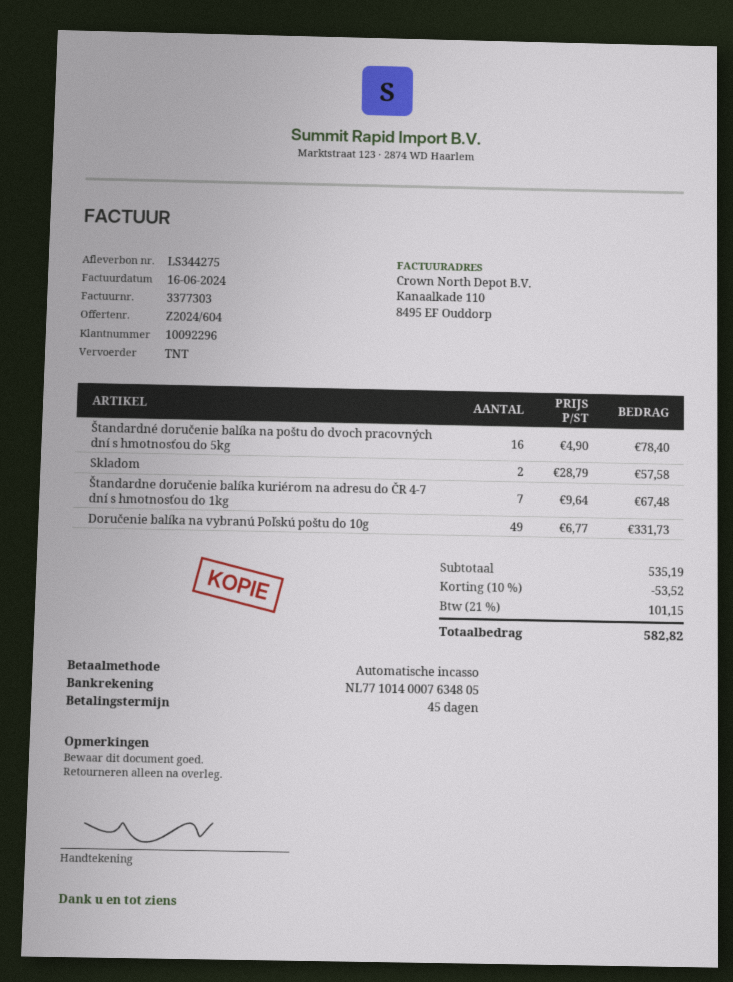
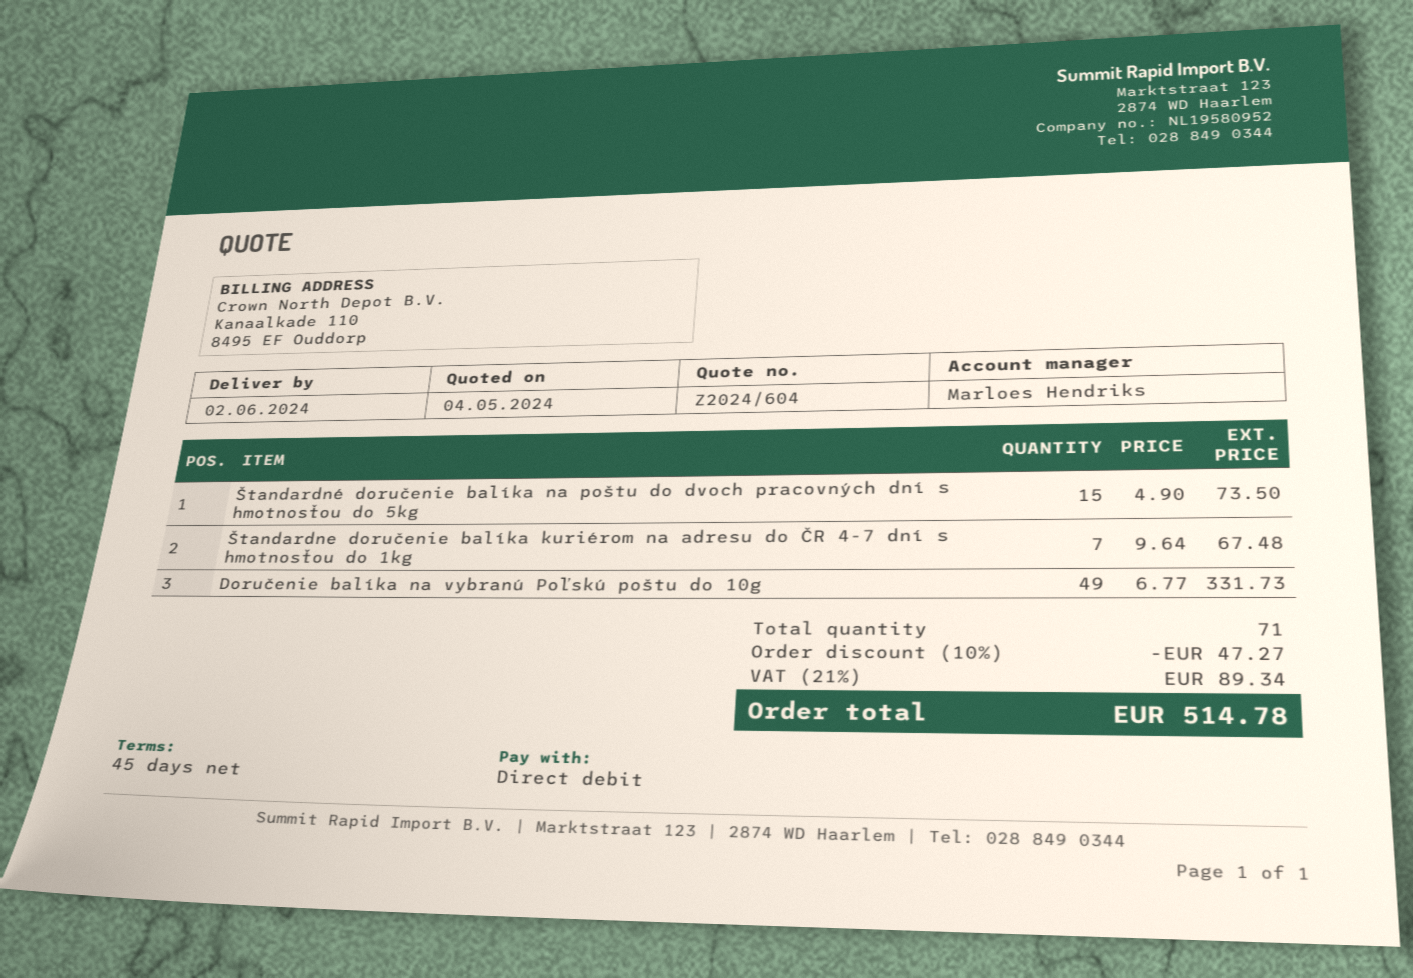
Štandardné doručenie balíka na poštu do dvoch pracovných dní s hmotnosťou do 5kg: 16 x 4.90 = 78.40 -> 15 x 4.90 = 73.50
Skladom: 2 x 28.79 = 57.58 -> none
discount: 10% = 53.52 -> 10% = 47.27
tax: 21% = 101.15 -> 21% = 89.34
total: 582.82 -> 514.78

